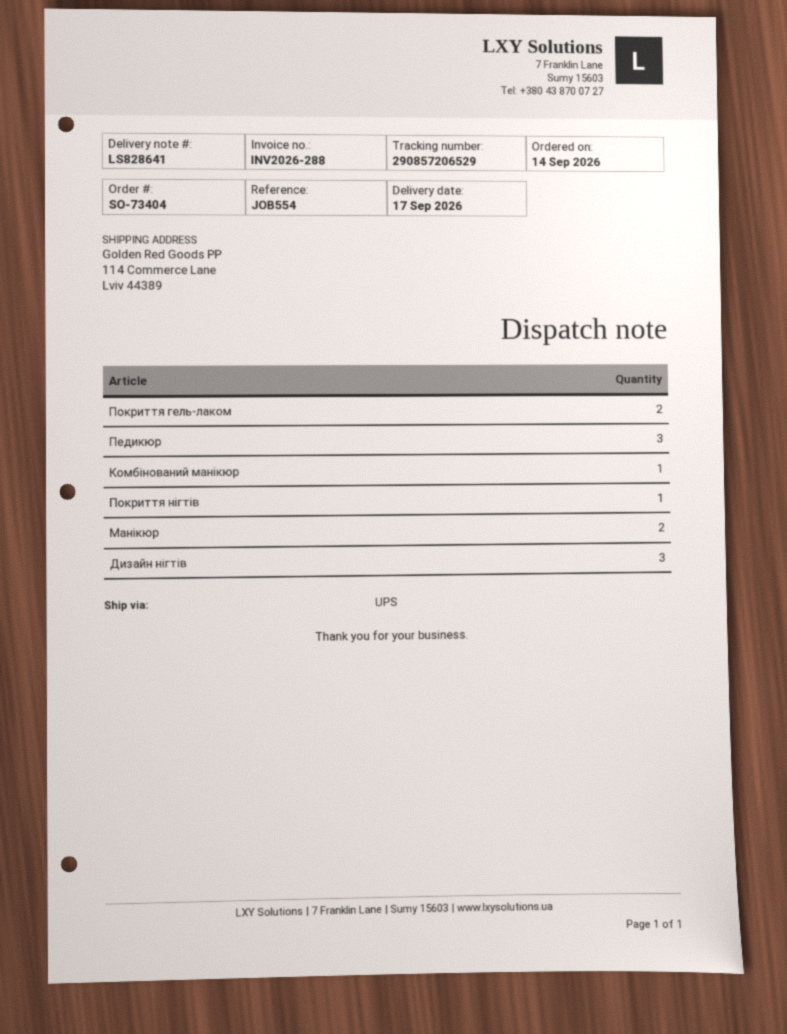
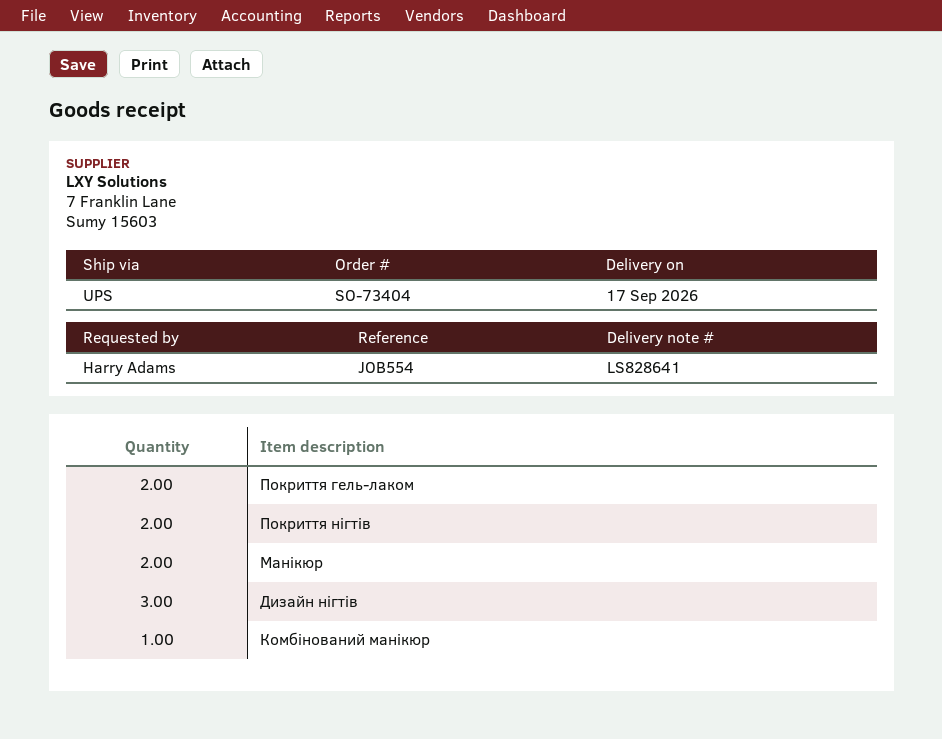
Педикюр: 3 -> none
Покриття нігтів: 1 -> 2

